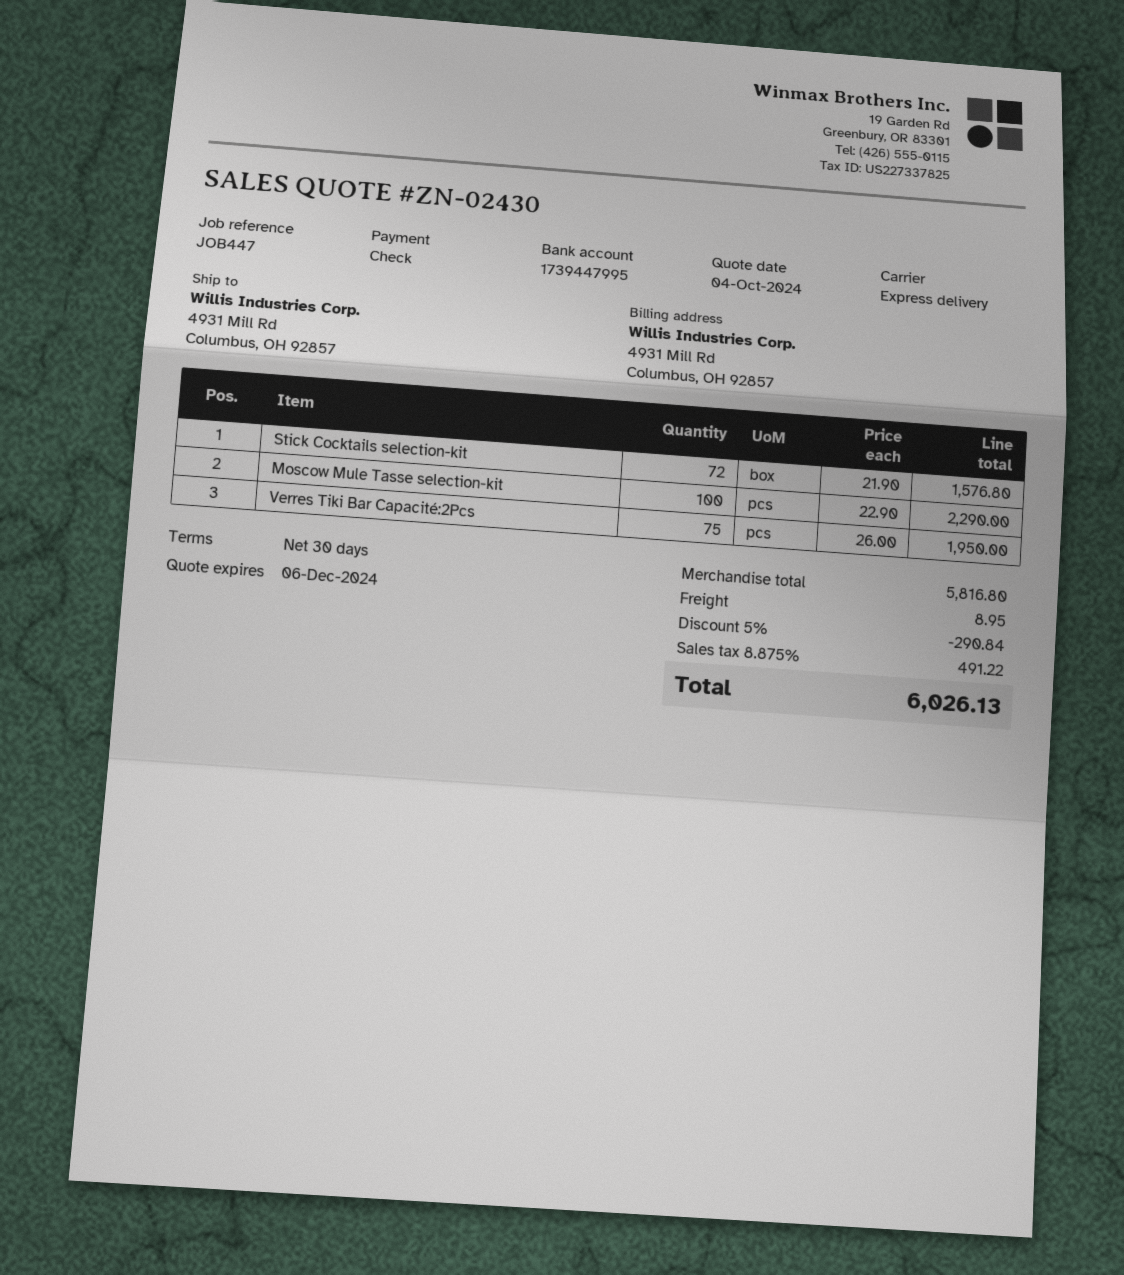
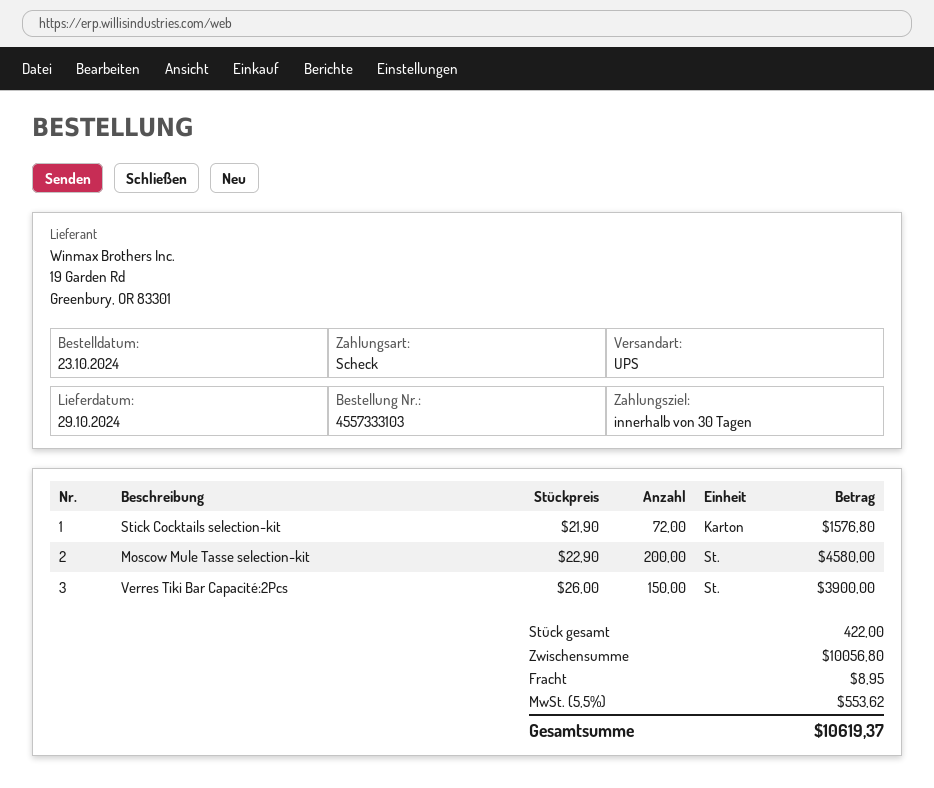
shipping method: express -> UPS
Moscow Mule Tasse selection-kit: 100 x 22.90 = 2290.00 -> 200 x 22.90 = 4580.00
Verres Tiki Bar Capacité:2Pcs: 75 x 26.00 = 1950.00 -> 150 x 26.00 = 3900.00
subtotal: 5816.80 -> 10056.80
discount: 5% = 290.84 -> none
tax: 8.875% = 491.22 -> 5.5% = 553.62
total: 6026.13 -> 10619.37

